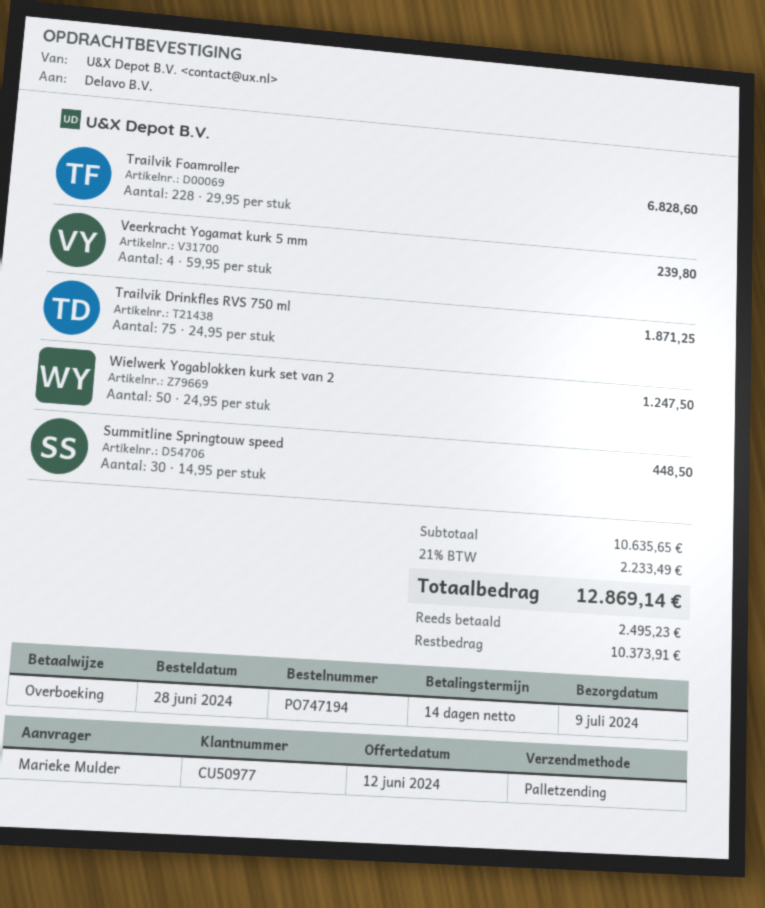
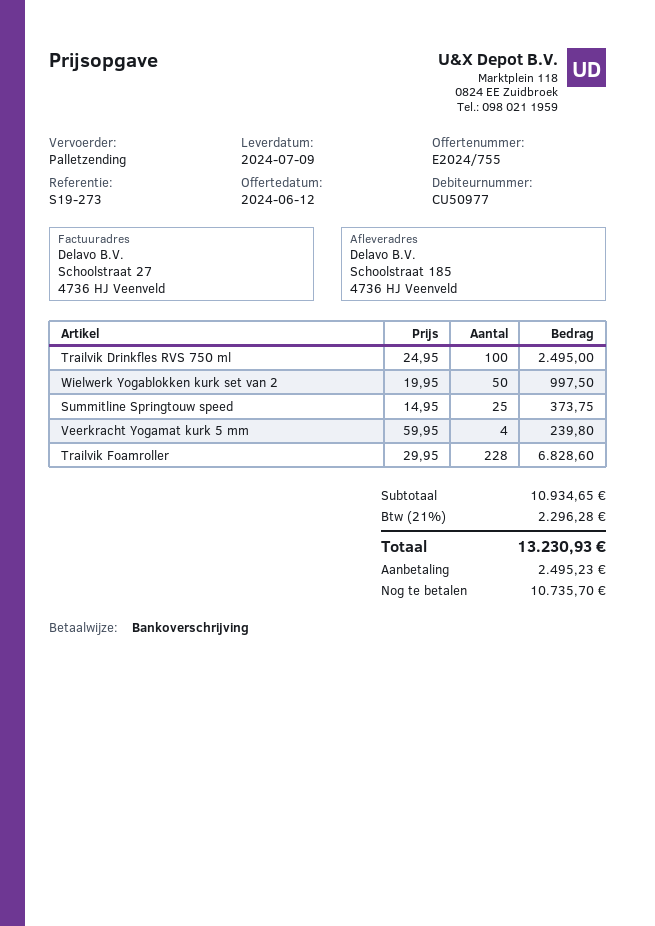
Trailvik Drinkfles RVS 750 ml: 75 x 24.95 = 1871.25 -> 100 x 24.95 = 2495.00
Wielwerk Yogablokken kurk set van 2: 50 x 24.95 = 1247.50 -> 50 x 19.95 = 997.50
Summitline Springtouw speed: 30 x 14.95 = 448.50 -> 25 x 14.95 = 373.75
subtotal: 10635.65 -> 10934.65
tax: 21% = 2233.49 -> 21% = 2296.28
total: 12869.14 -> 13230.93
balance: 10373.91 -> 10735.70

